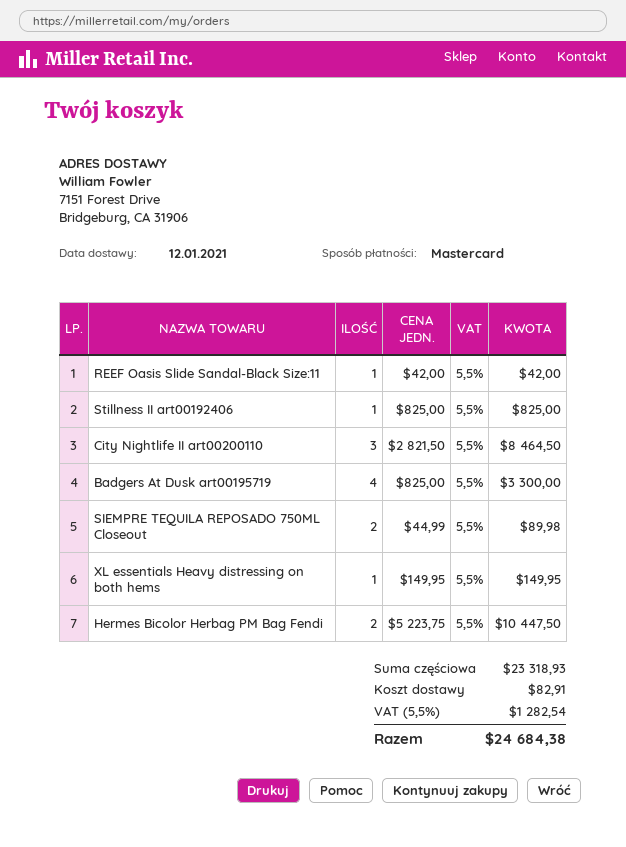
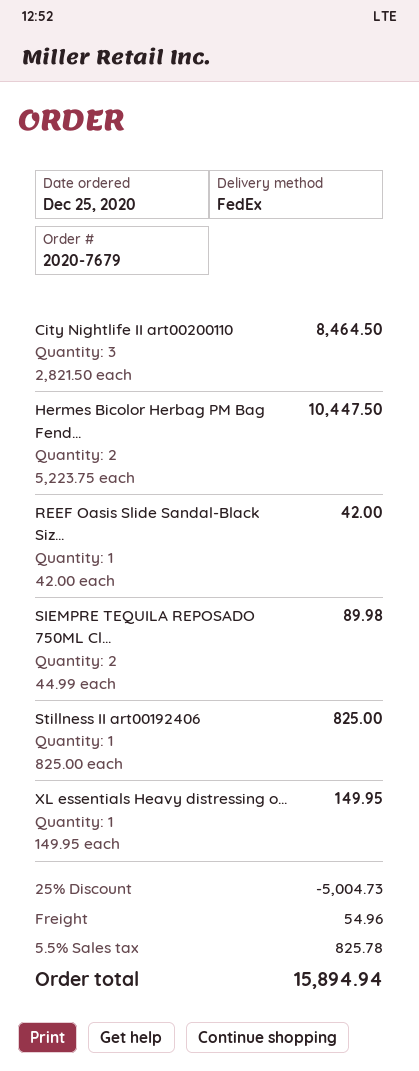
Badgers At Dusk art00195719: 4 x 825.00 = 3300.00 -> none
discount: none -> 25% = 5004.73
shipping: 82.91 -> 54.96
tax: 5.5% = 1282.54 -> 5.5% = 825.78
total: 24684.38 -> 15894.94

